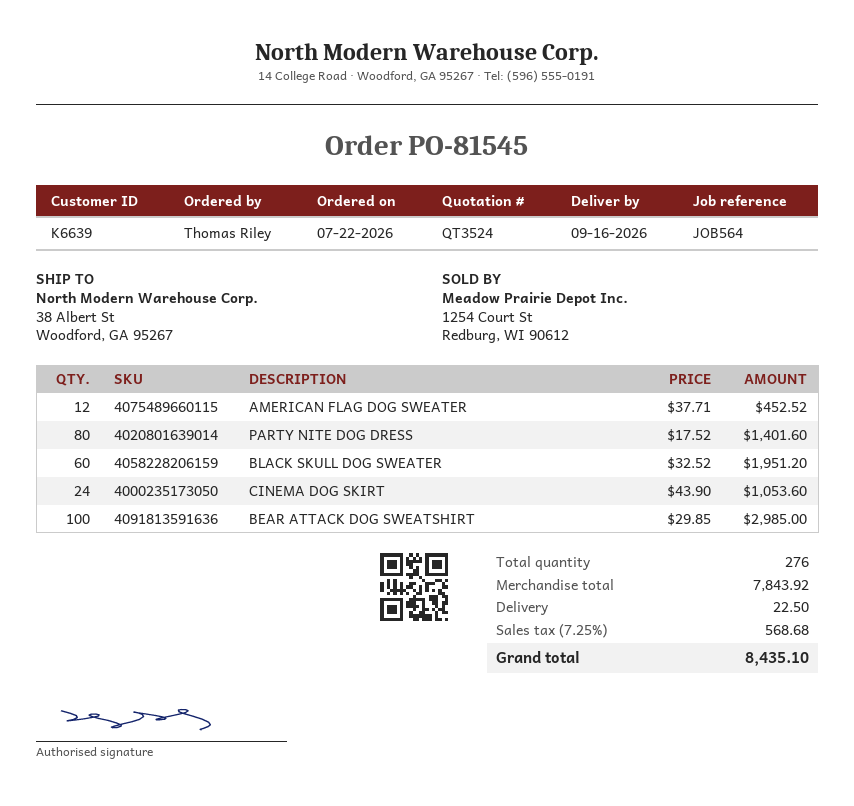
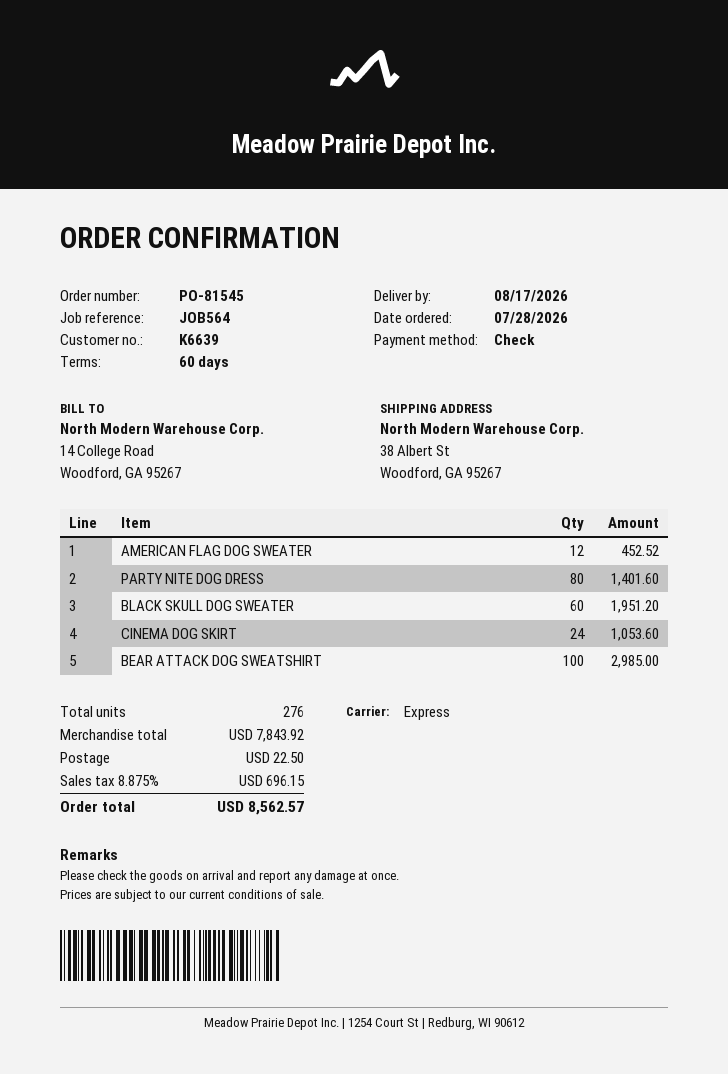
order date: 2026-07-22 -> 2026-07-28
delivery date: 2026-09-16 -> 2026-08-17
tax: 7.25% = 568.68 -> 8.875% = 696.15
total: 8435.10 -> 8562.57

